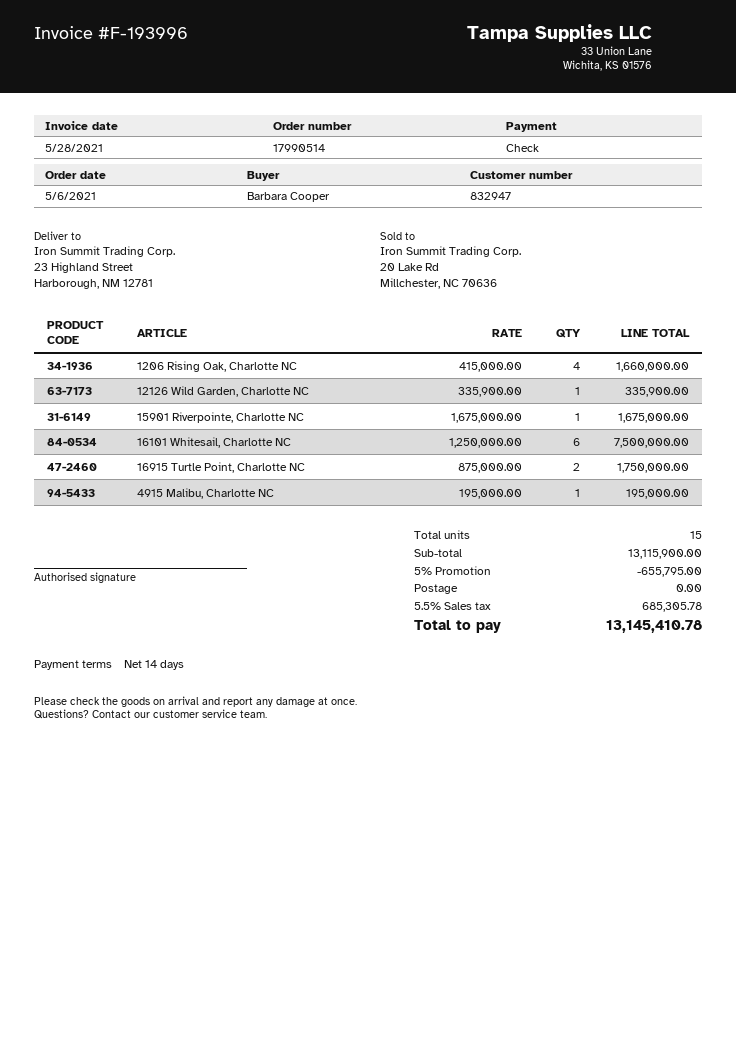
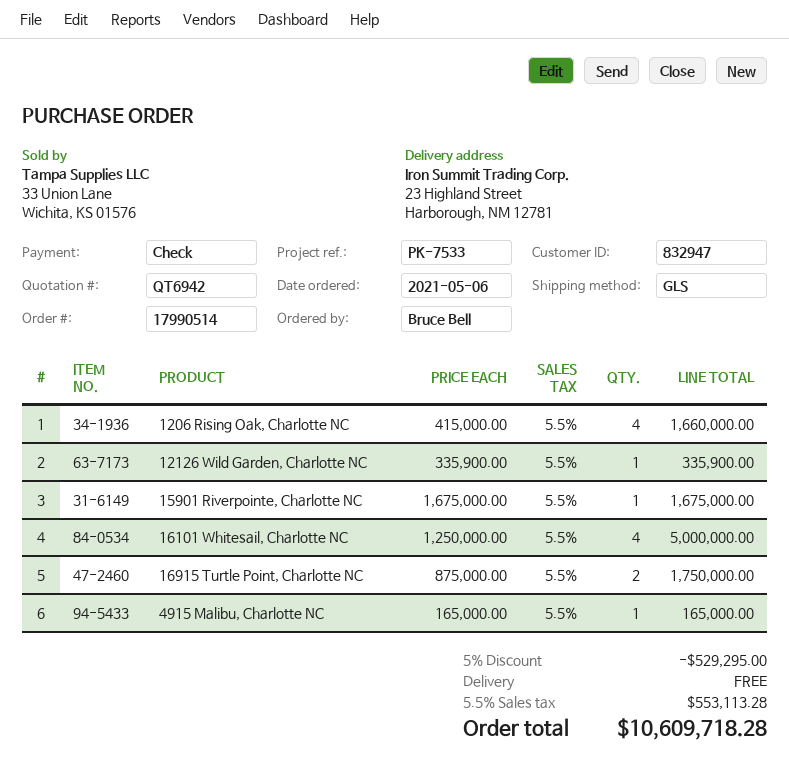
ordered by: Barbara Cooper -> Bruce Bell
16101 Whitesail, Charlotte NC: 6 x 1250000.00 = 7500000.00 -> 4 x 1250000.00 = 5000000.00
4915 Malibu, Charlotte NC: 1 x 195000.00 = 195000.00 -> 1 x 165000.00 = 165000.00
discount: 5% = 655795.00 -> 5% = 529295.00
tax: 5.5% = 685305.78 -> 5.5% = 553113.28
total: 13145410.78 -> 10609718.28

